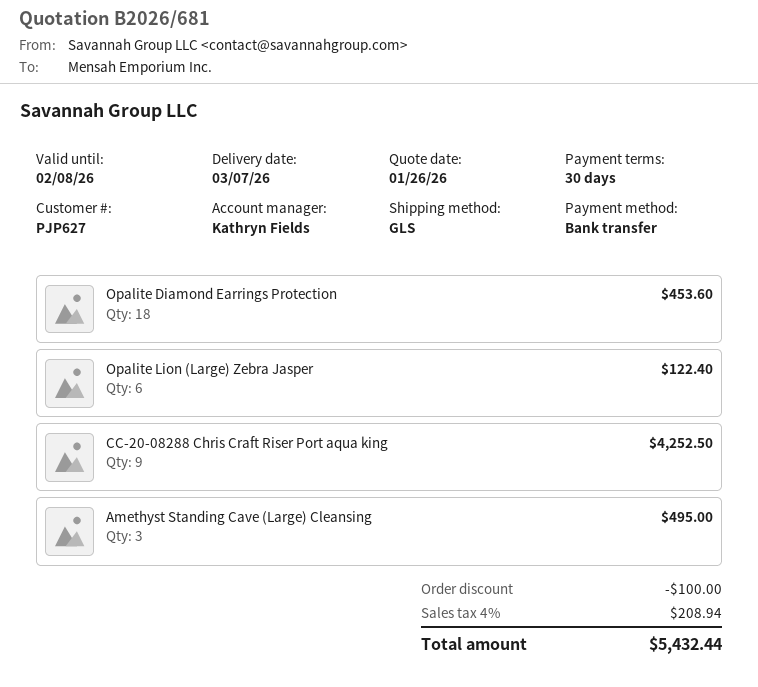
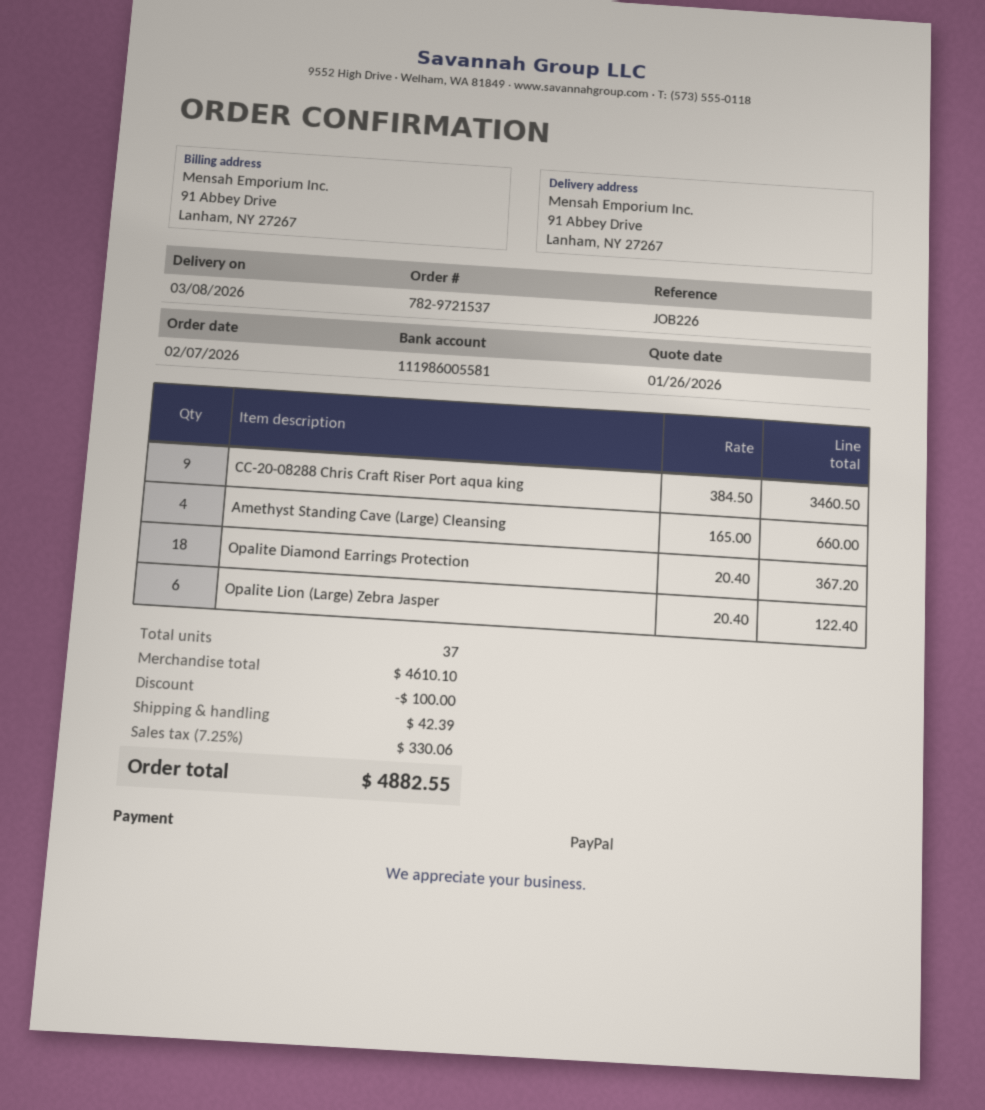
delivery date: 2026-03-07 -> 2026-03-08
payment method: bank transfer -> PayPal
Opalite Diamond Earrings Protection: 18 for 453.60 -> 18 for 367.20
CC-20-08288 Chris Craft Riser Port aqua king: 9 for 4252.50 -> 9 for 3460.50
Amethyst Standing Cave (Large) Cleansing: 3 for 495.00 -> 4 for 660.00
shipping: none -> 42.39
tax: 4% = 208.94 -> 7.25% = 330.06
total: 5432.44 -> 4882.55

